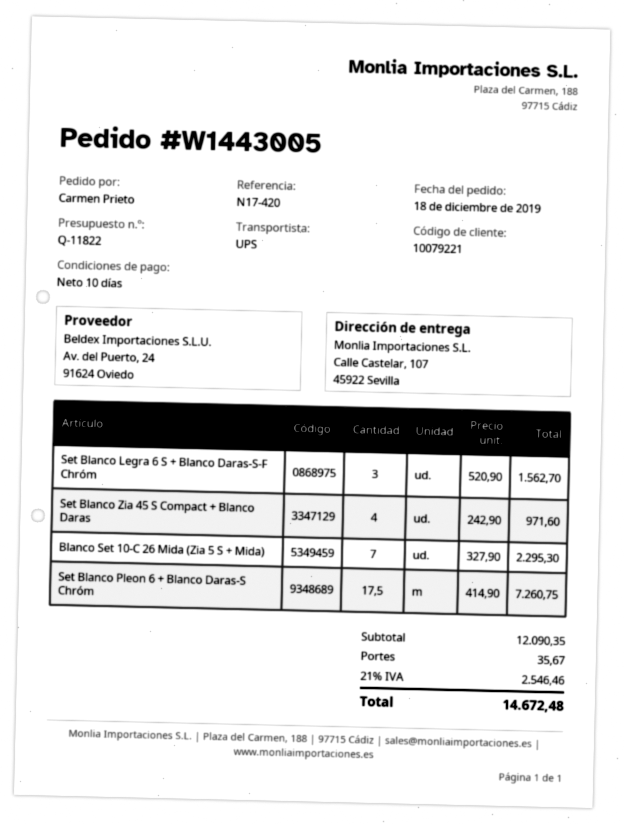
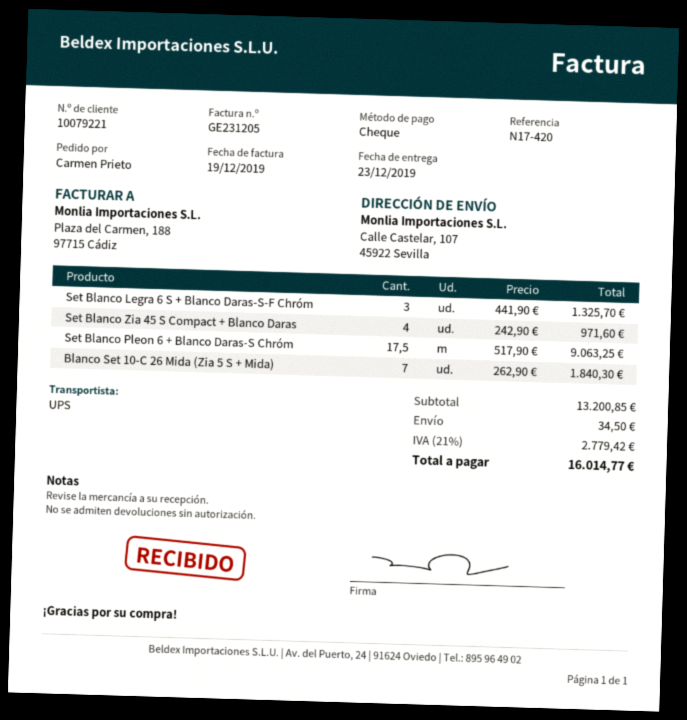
Set Blanco Legra 6 S + Blanco Daras-S-F Chróm: 3 x 520.90 = 1562.70 -> 3 x 441.90 = 1325.70
Blanco Set 10-C 26 Mida (Zia 5 S + Mida): 7 x 327.90 = 2295.30 -> 7 x 262.90 = 1840.30
Set Blanco Pleon 6 + Blanco Daras-S Chróm: 17.5 x 414.90 = 7260.75 -> 17.5 x 517.90 = 9063.25
subtotal: 12090.35 -> 13200.85
shipping: 35.67 -> 34.50
tax: 21% = 2546.46 -> 21% = 2779.42
total: 14672.48 -> 16014.77

